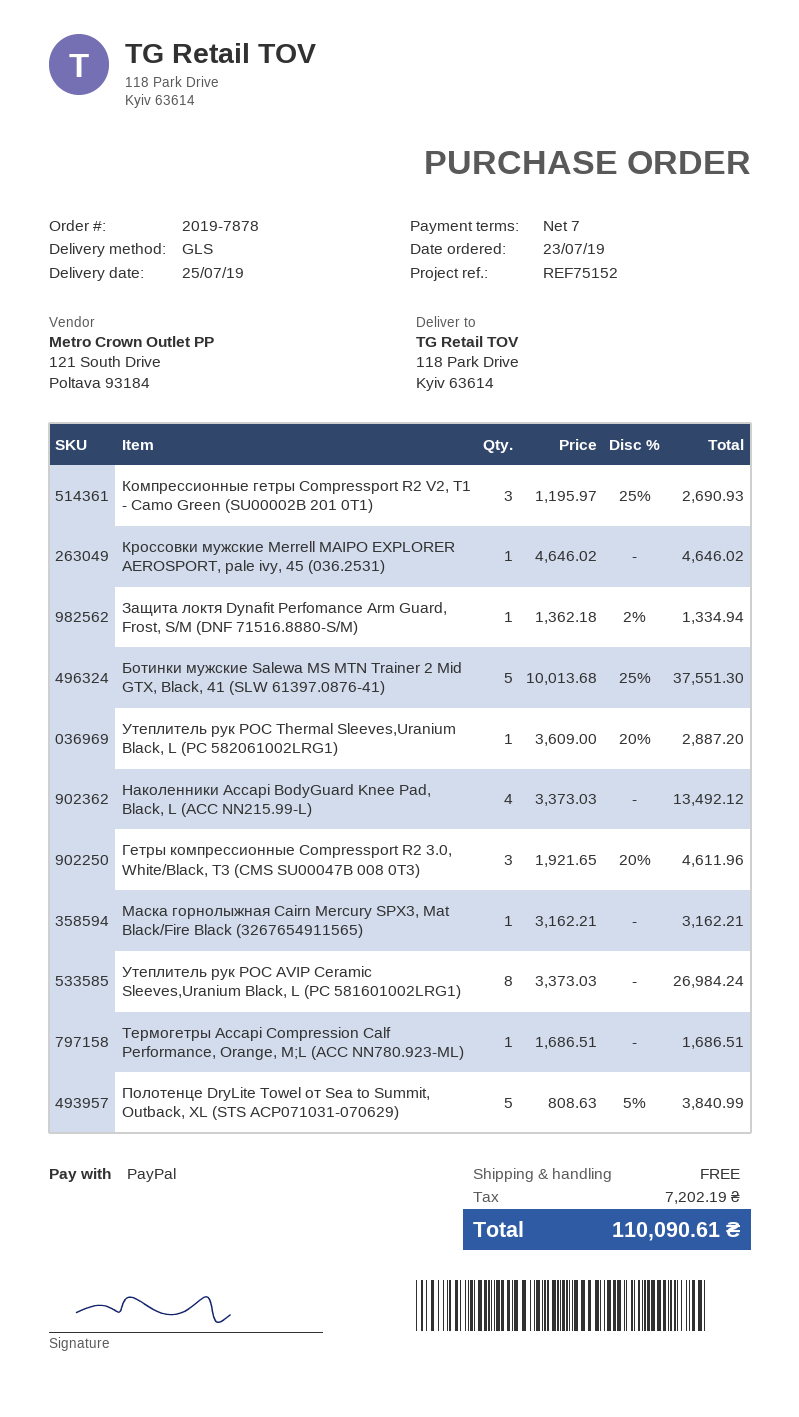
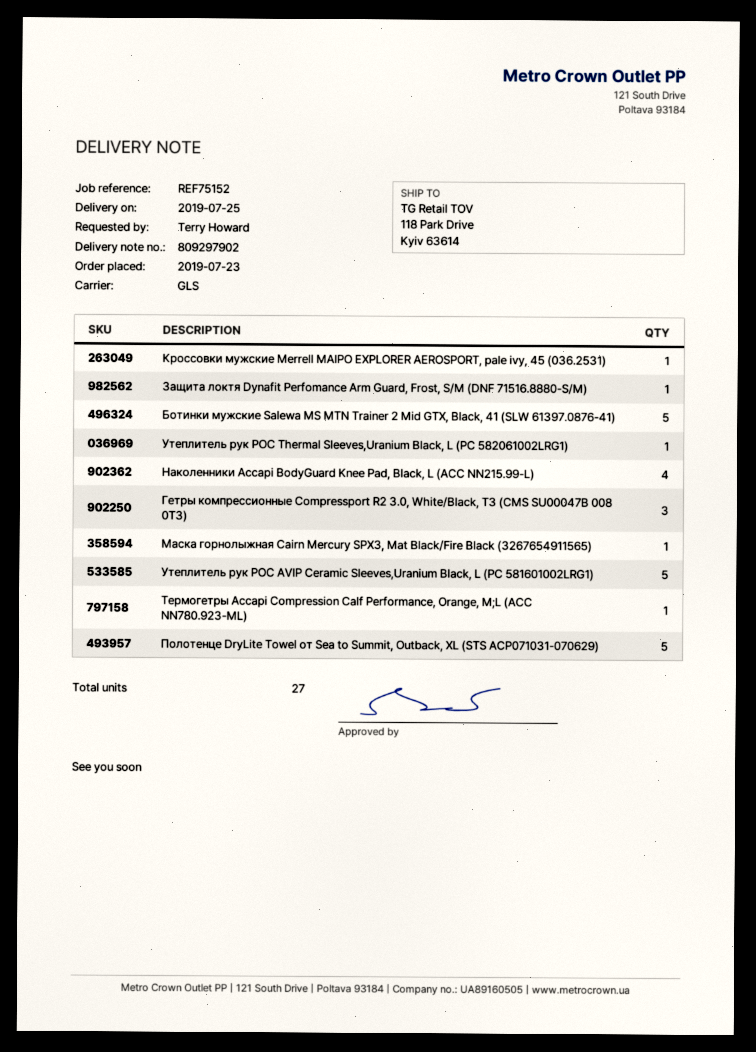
Компрессионные гетры Compressport R2 V2, T1 - Camo Green (SU00002B 201 0T1): 3 -> none
Утеплитель рук POC AVIP Ceramic Sleeves,Uranium Black, L (PC 581601002LRG1): 8 -> 5

